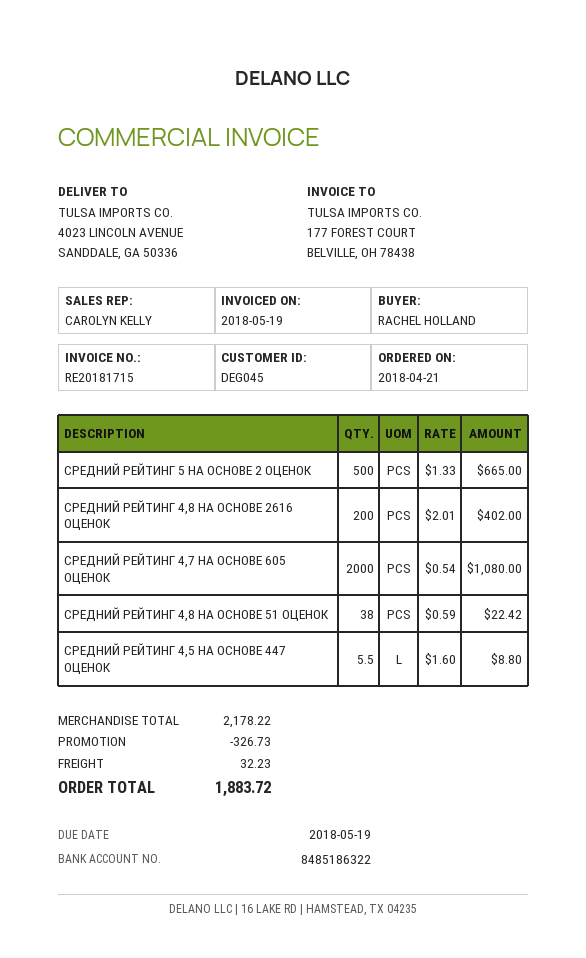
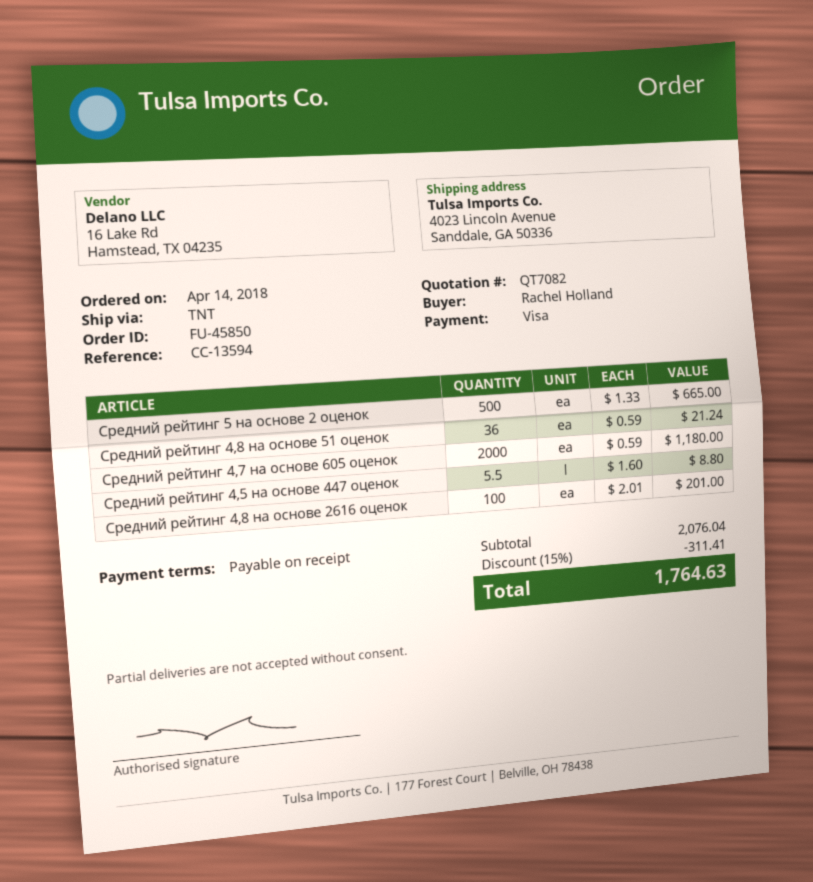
order date: 2018-04-21 -> 2018-04-14
СРЕДНИЙ РЕЙТИНГ 4,8 НА ОСНОВЕ 2616 ОЦЕНОК: 200 x 2.01 = 402.00 -> 100 x 2.01 = 201.00
СРЕДНИЙ РЕЙТИНГ 4,7 НА ОСНОВЕ 605 ОЦЕНОК: 2000 x 0.54 = 1080.00 -> 2000 x 0.59 = 1180.00
СРЕДНИЙ РЕЙТИНГ 4,8 НА ОСНОВЕ 51 ОЦЕНОК: 38 x 0.59 = 22.42 -> 36 x 0.59 = 21.24
subtotal: 2178.22 -> 2076.04
discount: 326.73 -> 311.41
shipping: 32.23 -> none
total: 1883.72 -> 1764.63

